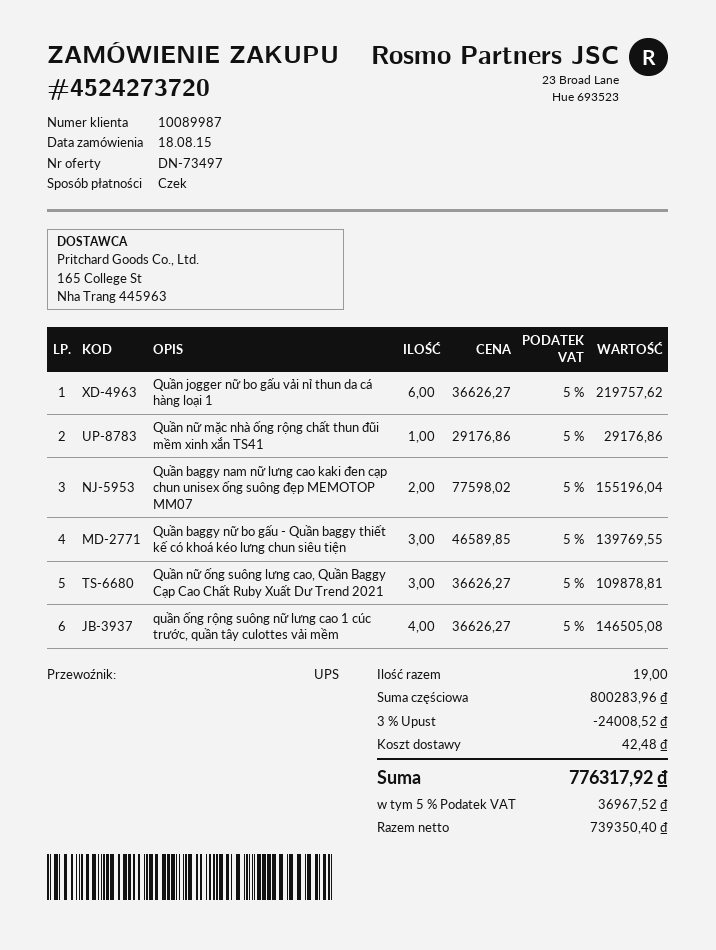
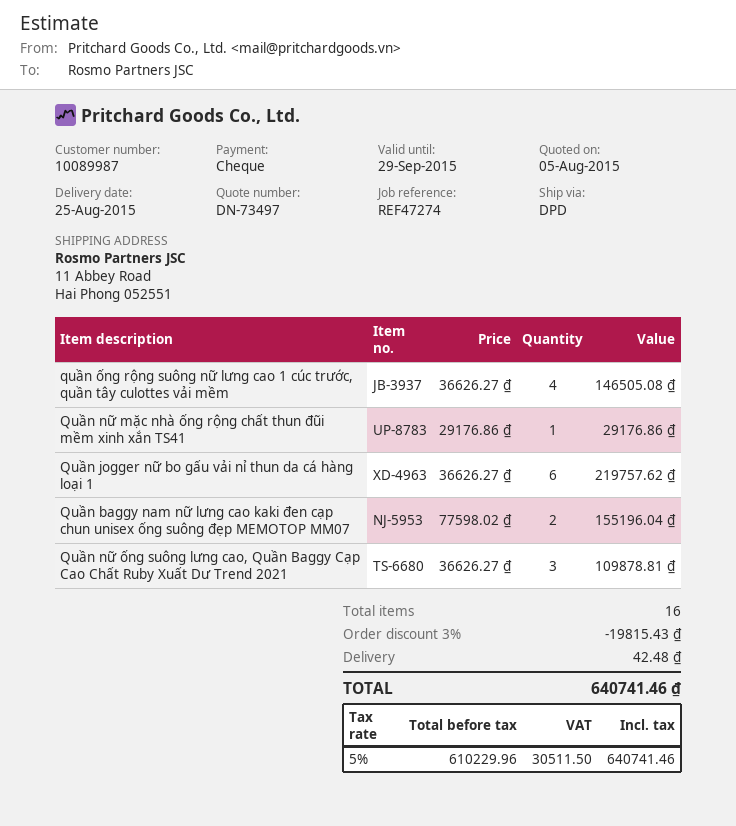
shipping method: UPS -> DPD
Quần baggy nữ bo gấu - Quần baggy thiết kế có khoá kéo lưng chun siêu tiện: 3 x 46589.85 = 139769.55 -> none
total quantity: 19 -> 16
discount: 3% = 24008.52 -> 3% = 19815.43
net: 739350.40 -> 610229.96
tax: 5% = 36967.52 -> 5% = 30511.50
total: 776317.92 -> 640741.46

